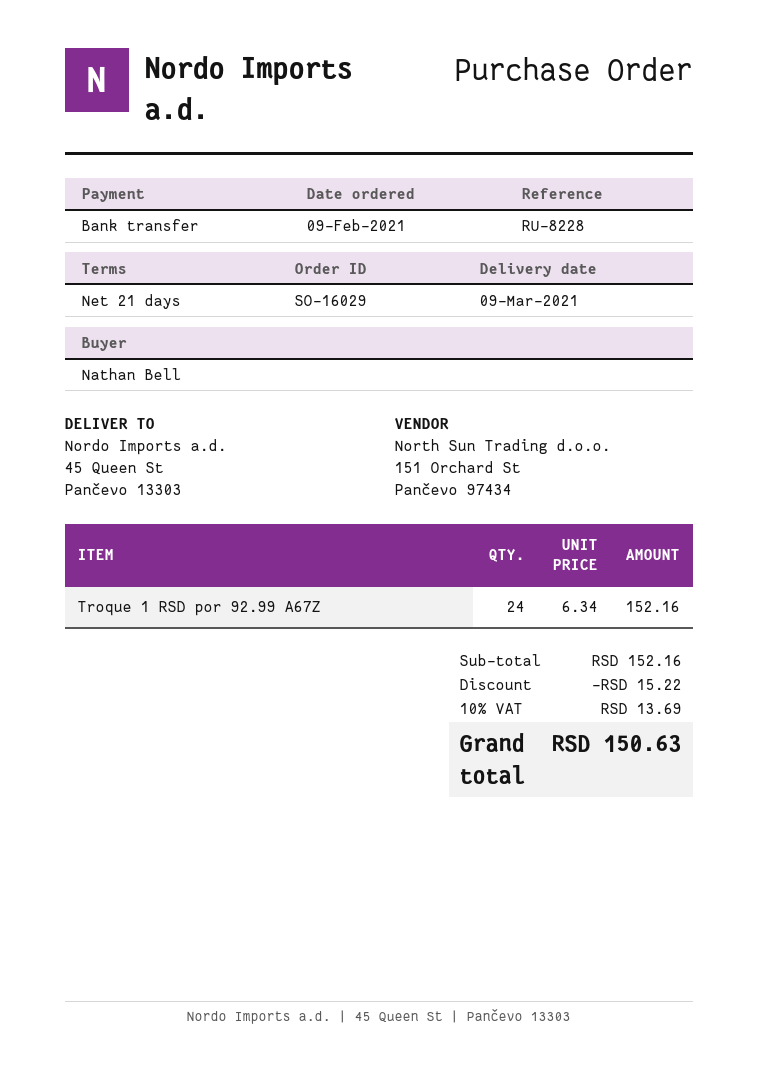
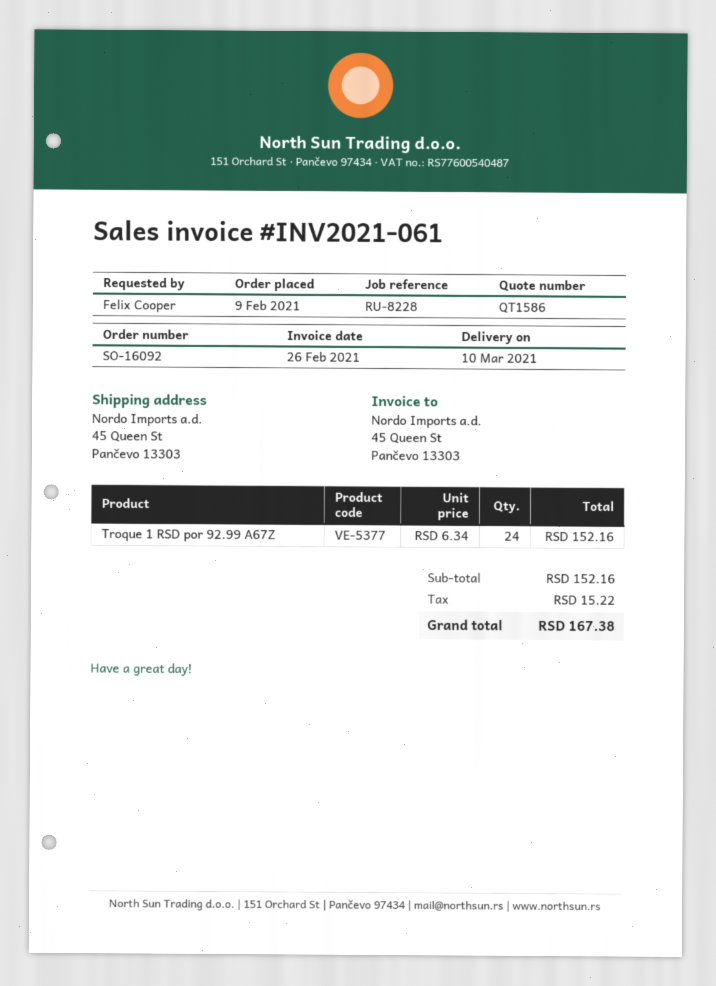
order number: SO-16029 -> SO-16092
delivery date: 2021-03-09 -> 2021-03-10
ordered by: Nathan Bell -> Felix Cooper
discount: 15.22 -> none
tax: 13.69 -> 15.22
total: 150.63 -> 167.38

